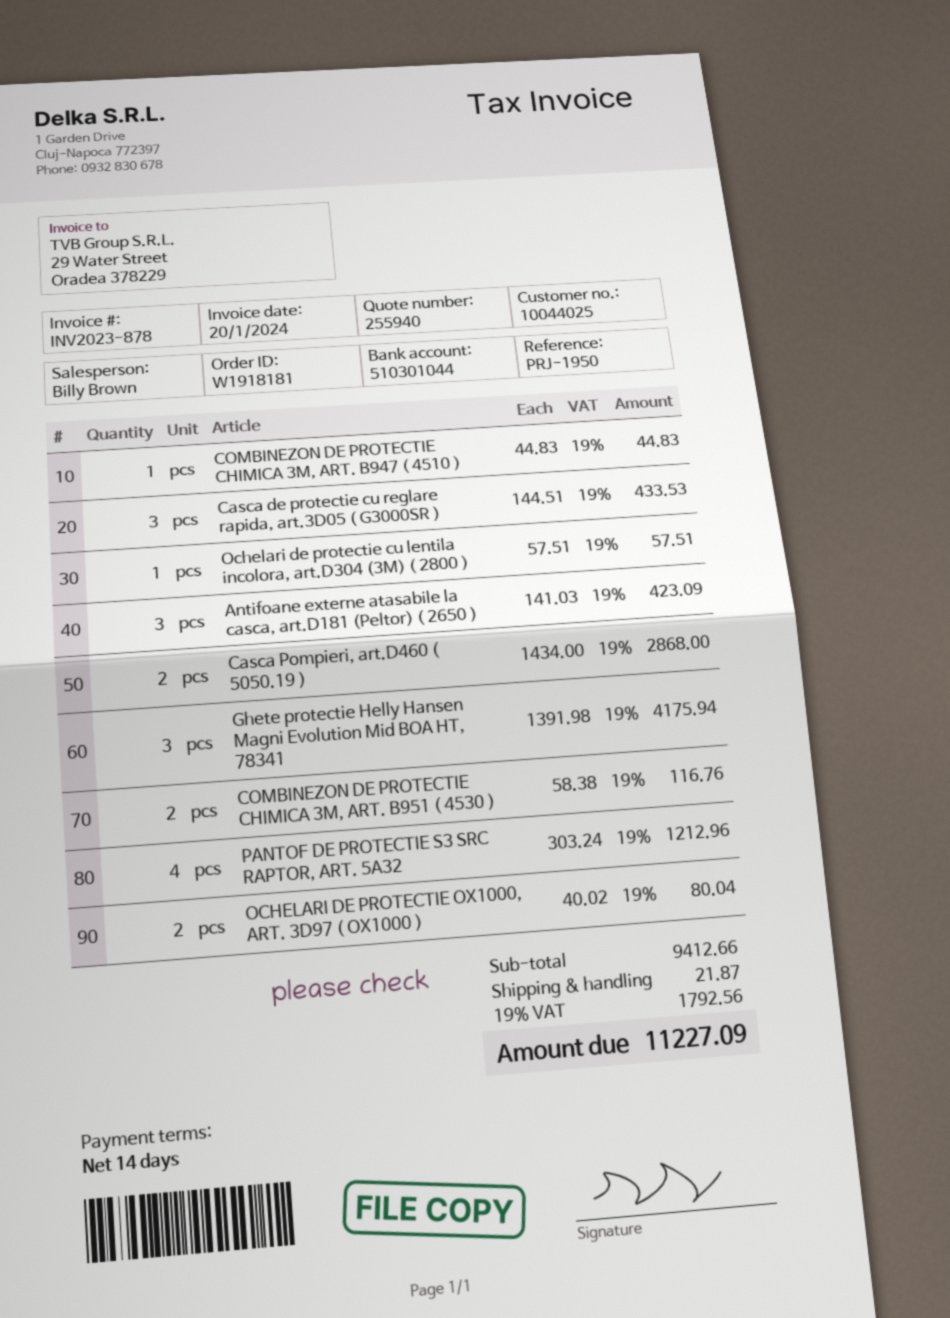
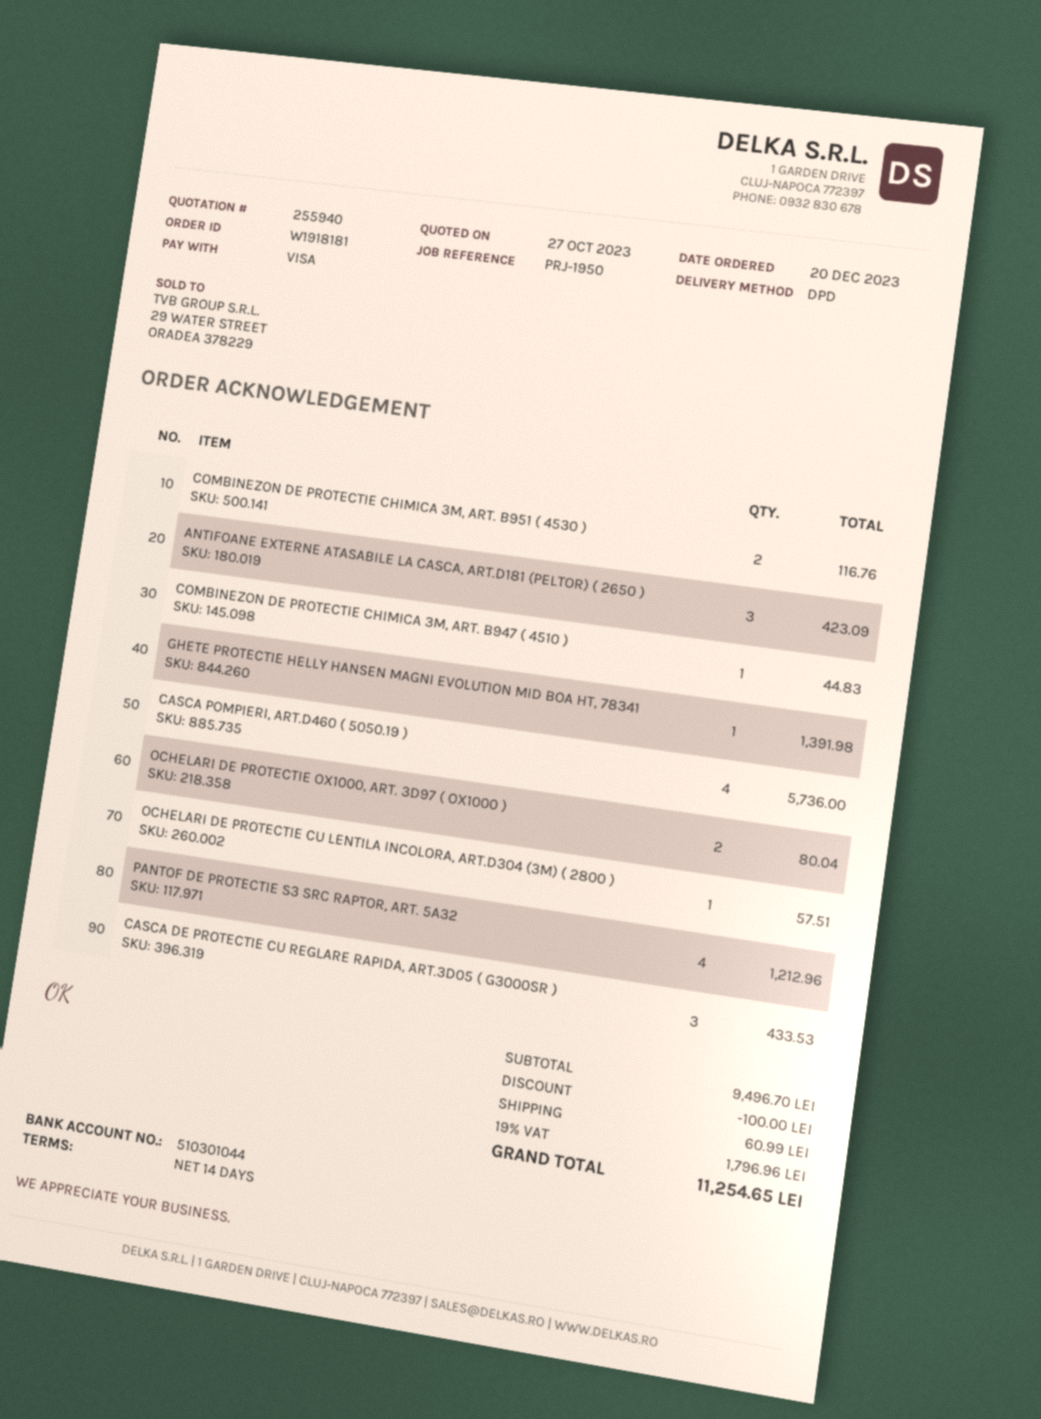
Casca Pompieri, art.D460 ( 5050.19 ): 2 for 2868.00 -> 4 for 5736.00
Ghete protectie Helly Hansen Magni Evolution Mid BOA HT, 78341: 3 for 4175.94 -> 1 for 1391.98
subtotal: 9412.66 -> 9496.70
discount: none -> 100.00
shipping: 21.87 -> 60.99
tax: 19% = 1792.56 -> 19% = 1796.96
total: 11227.09 -> 11254.65

